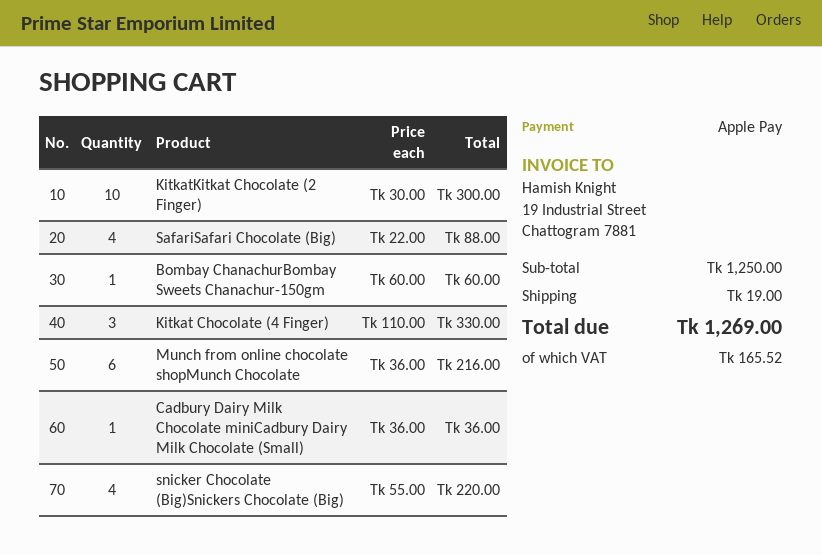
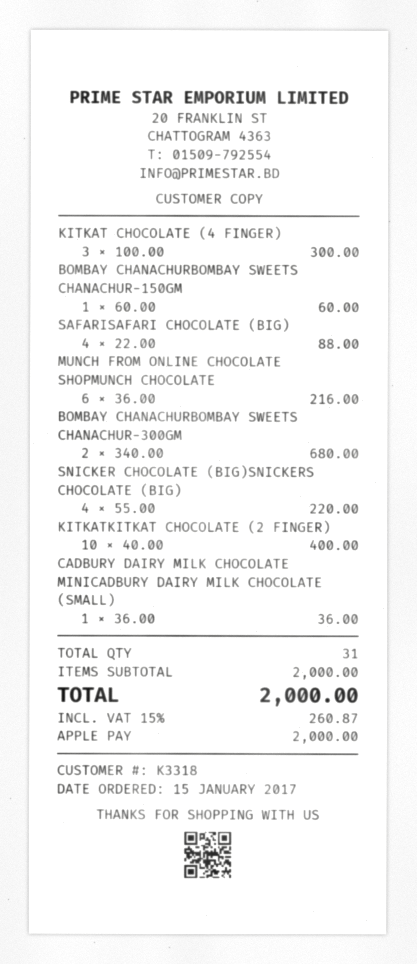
KitkatKitkat Chocolate (2 Finger): 10 x 30.00 = 300.00 -> 10 x 40.00 = 400.00
Kitkat Chocolate (4 Finger): 3 x 110.00 = 330.00 -> 3 x 100.00 = 300.00
BOMBAY CHANACHURBOMBAY SWEETS CHANACHUR-300GM: none -> 2 x 340.00 = 680.00
subtotal: 1250.00 -> 2000.00
shipping: 19.00 -> none
tax: 165.52 -> 260.87
total: 1269.00 -> 2000.00

